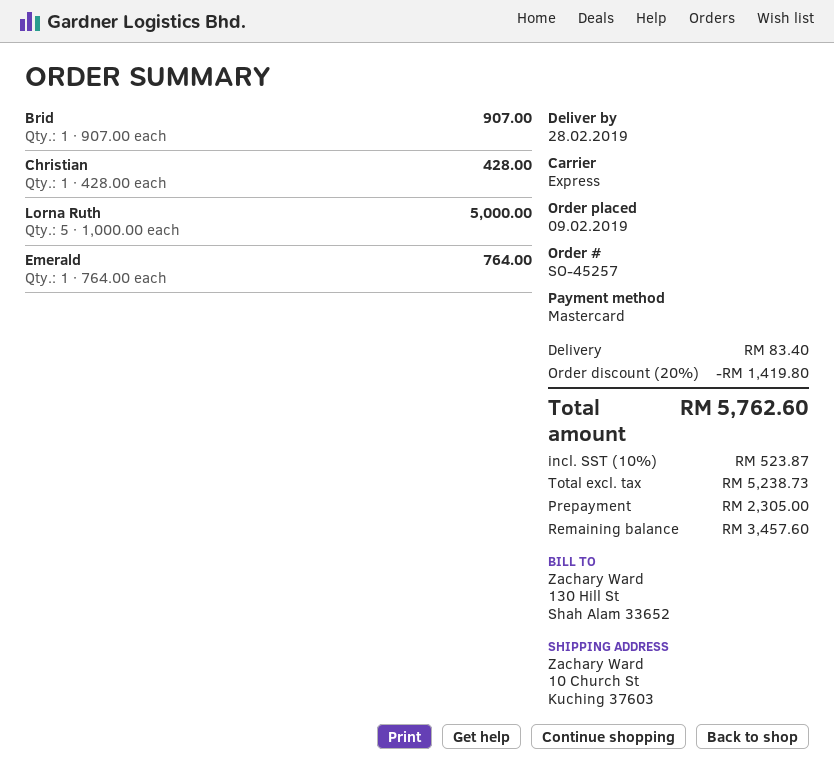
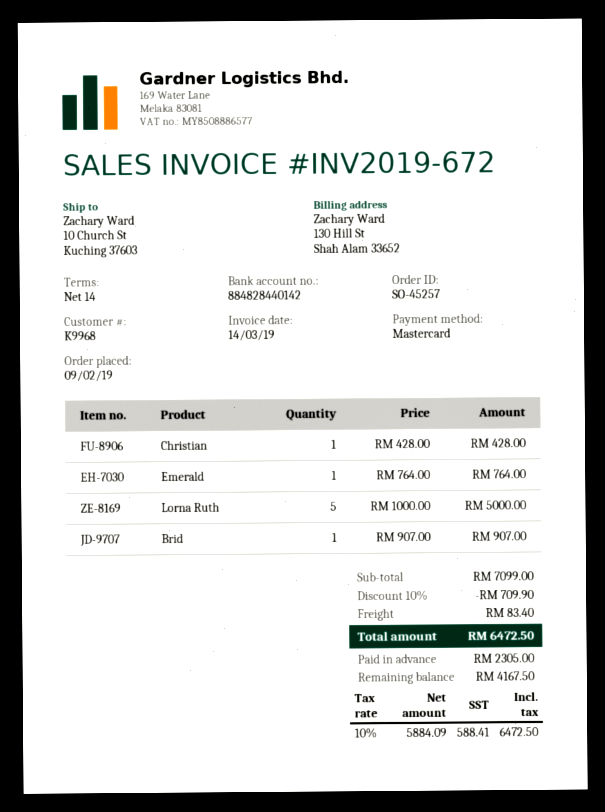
discount: 20% = 1419.80 -> 10% = 709.90
net: 5238.73 -> 5884.09
tax: 10% = 523.87 -> 10% = 588.41
total: 5762.60 -> 6472.50
balance: 3457.60 -> 4167.50

